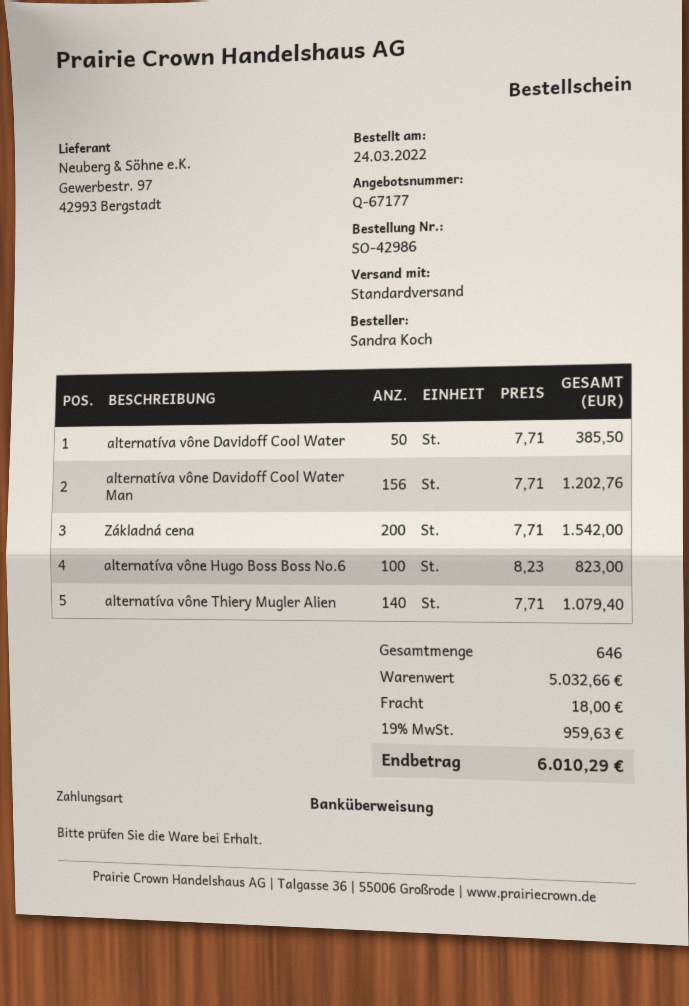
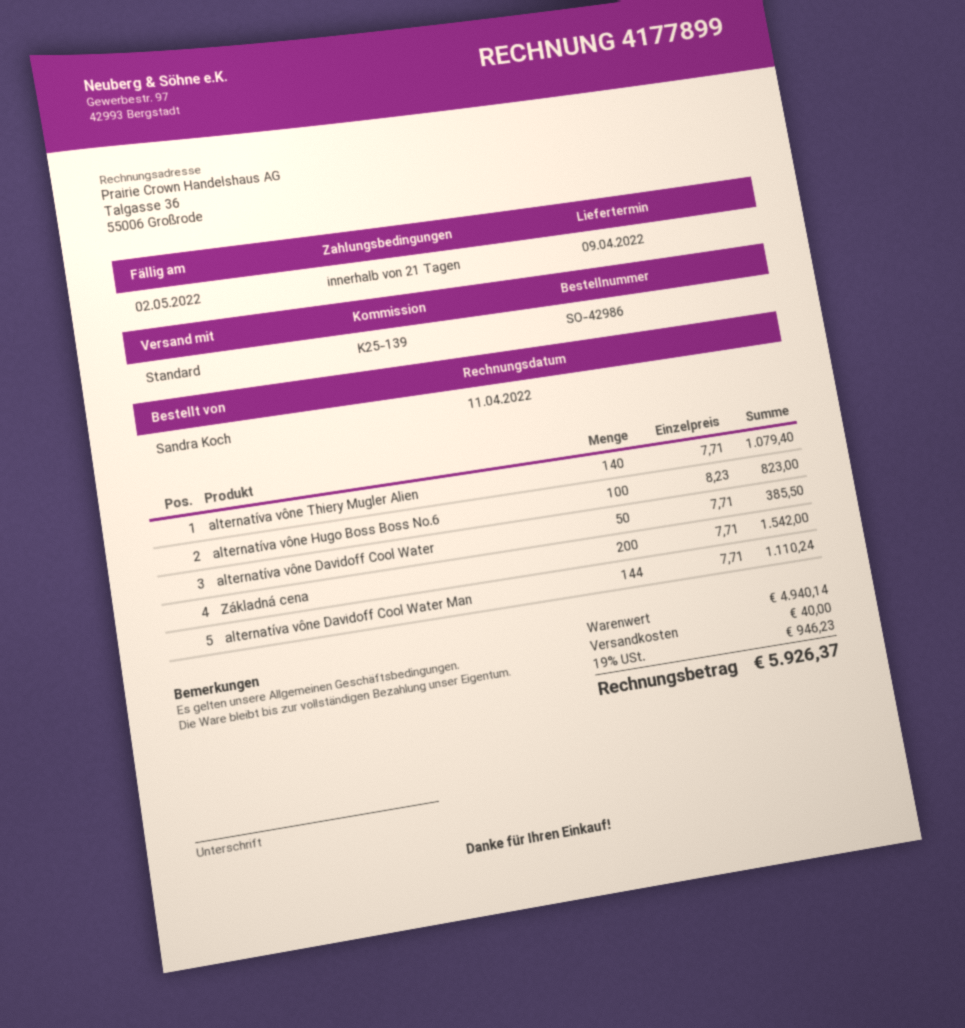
alternatíva vône Davidoff Cool Water Man: 156 x 7.71 = 1202.76 -> 144 x 7.71 = 1110.24
subtotal: 5032.66 -> 4940.14
shipping: 18.00 -> 40.00
tax: 19% = 959.63 -> 19% = 946.23
total: 6010.29 -> 5926.37

